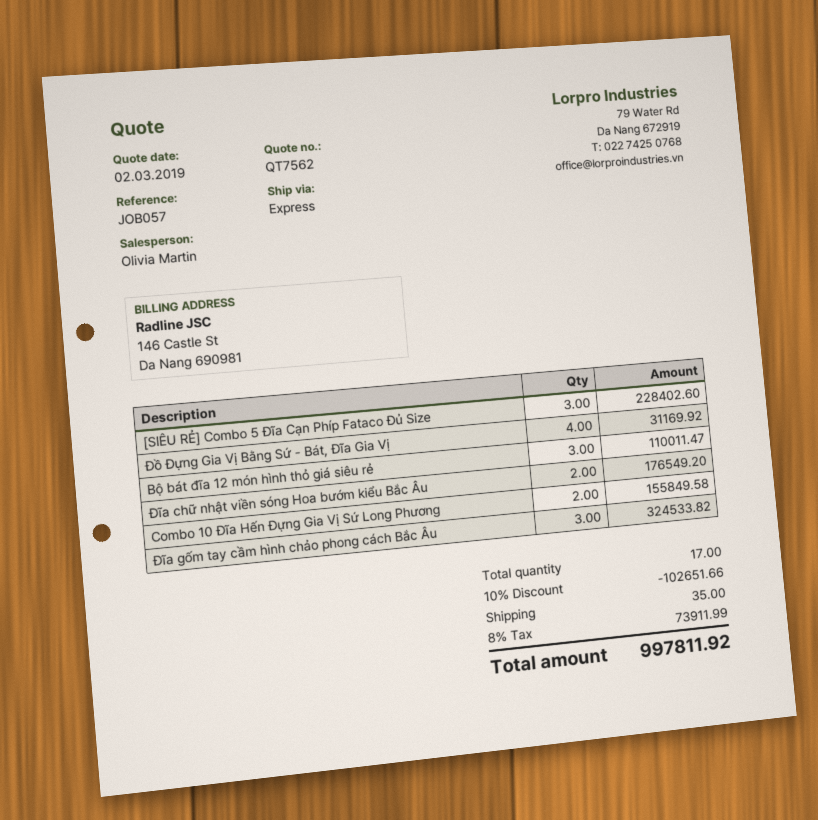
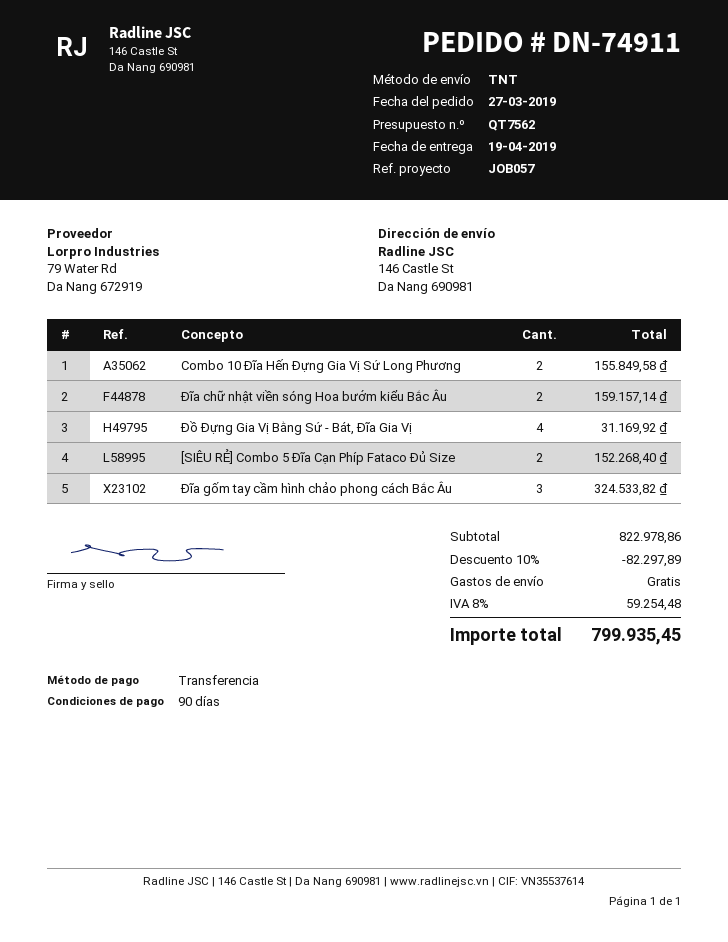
shipping method: express -> TNT
[SIÊU RẺ] Combo 5 Đĩa Cạn Phíp Fataco Đủ Size: 3 for 228402.60 -> 2 for 152268.40
Bộ bát đĩa 12 món hình thỏ giá siêu rẻ: 3 for 110011.47 -> none
Đĩa chữ nhật viền sóng Hoa bướm kiểu Bắc Âu: 2 for 176549.20 -> 2 for 159157.14
discount: 10% = 102651.66 -> 10% = 82297.89
shipping: 35.00 -> 0.00
tax: 8% = 73911.99 -> 8% = 59254.48
total: 997811.92 -> 799935.45

